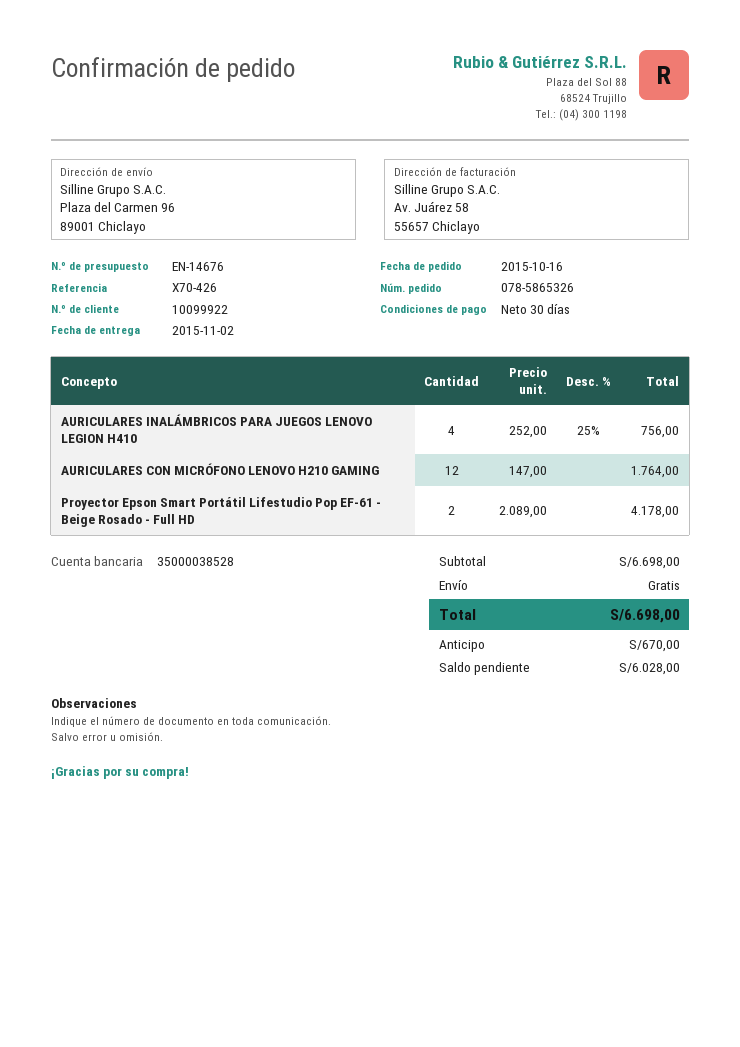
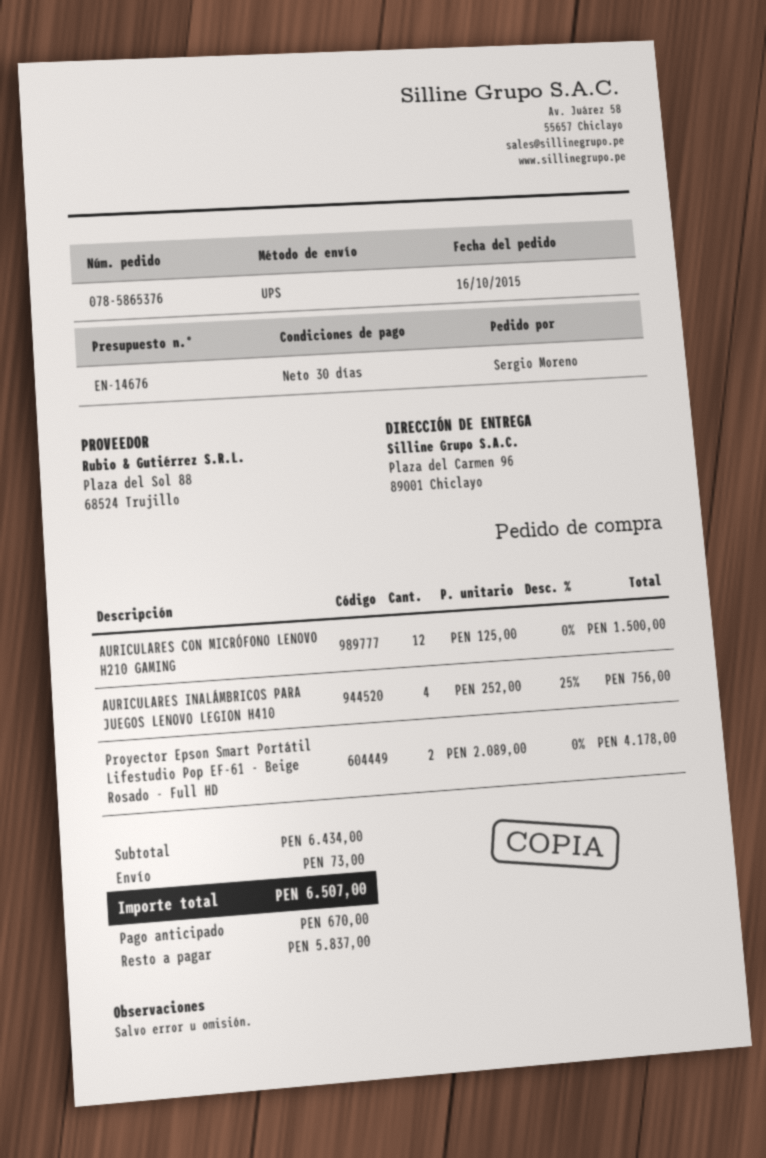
order number: 078-5865326 -> 078-5865376
AURICULARES CON MICRÓFONO LENOVO H210 GAMING: 12 x 147.00 = 1764.00 -> 12 x 125.00 = 1500.00
subtotal: 6698.00 -> 6434.00
shipping: 0.00 -> 73.00
total: 6698.00 -> 6507.00
balance: 6028.00 -> 5837.00

